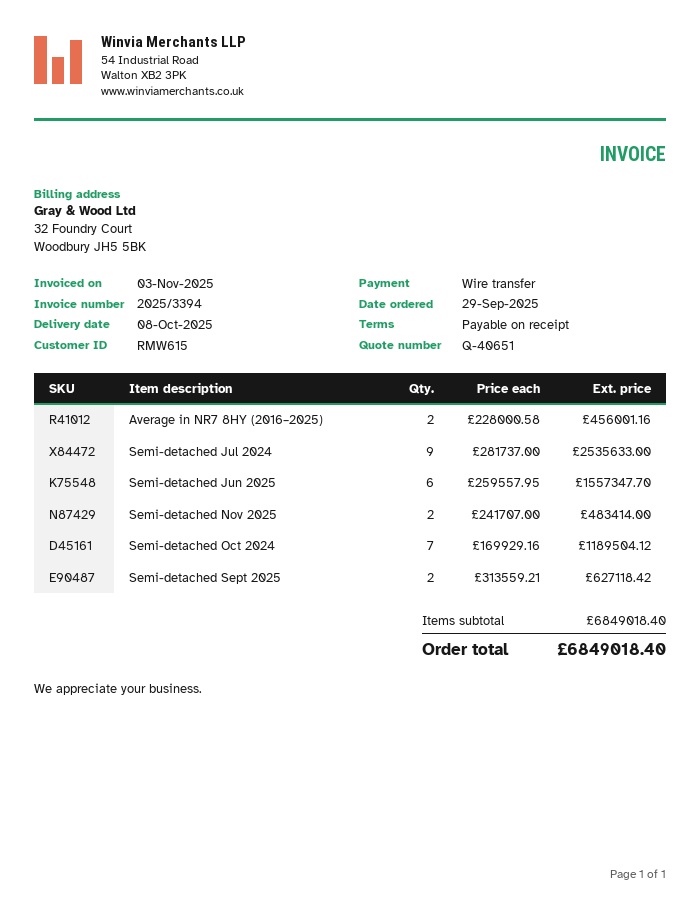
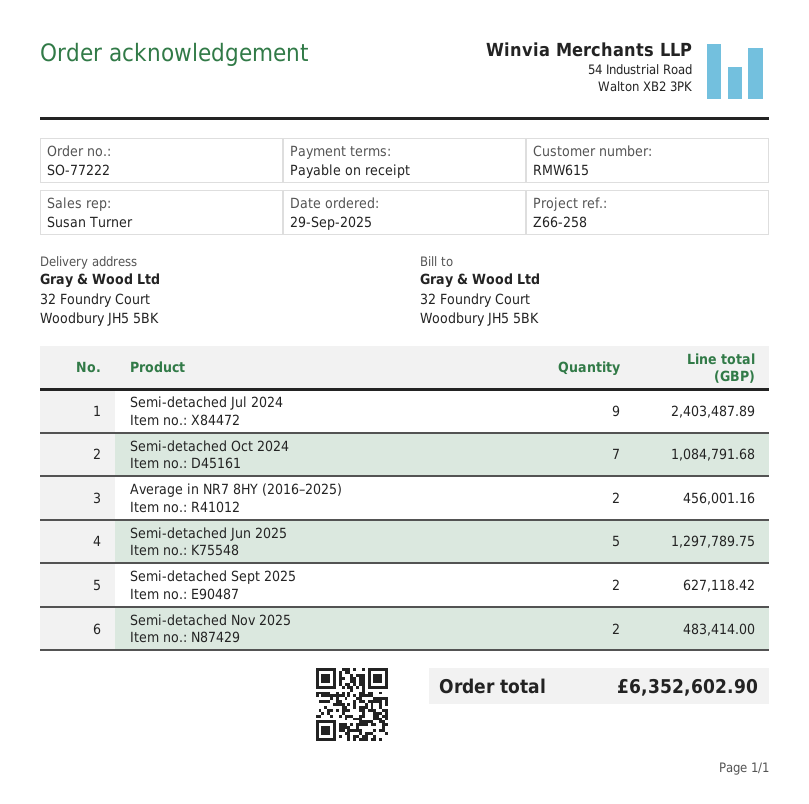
Semi-detached Jul 2024: 9 for 2535633.00 -> 9 for 2403487.89
Semi-detached Jun 2025: 6 for 1557347.70 -> 5 for 1297789.75
Semi-detached Oct 2024: 7 for 1189504.12 -> 7 for 1084791.68
total: 6849018.40 -> 6352602.90

